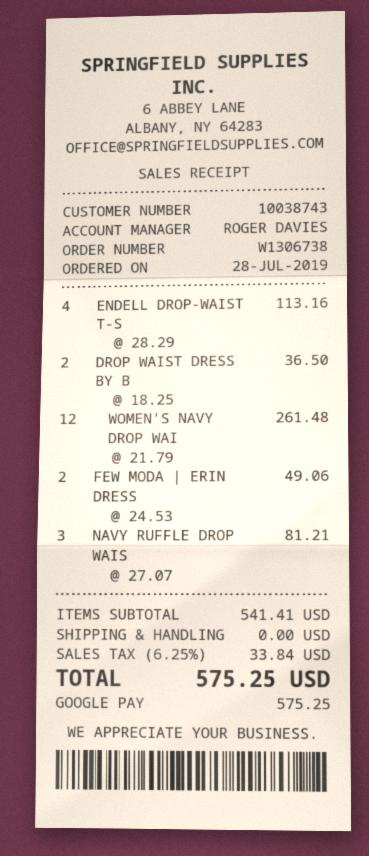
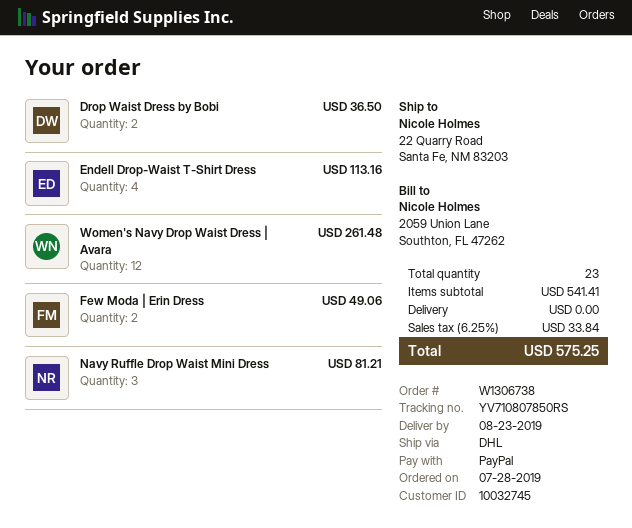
customer number: 10038743 -> 10032745
payment method: Google Pay -> PayPal

